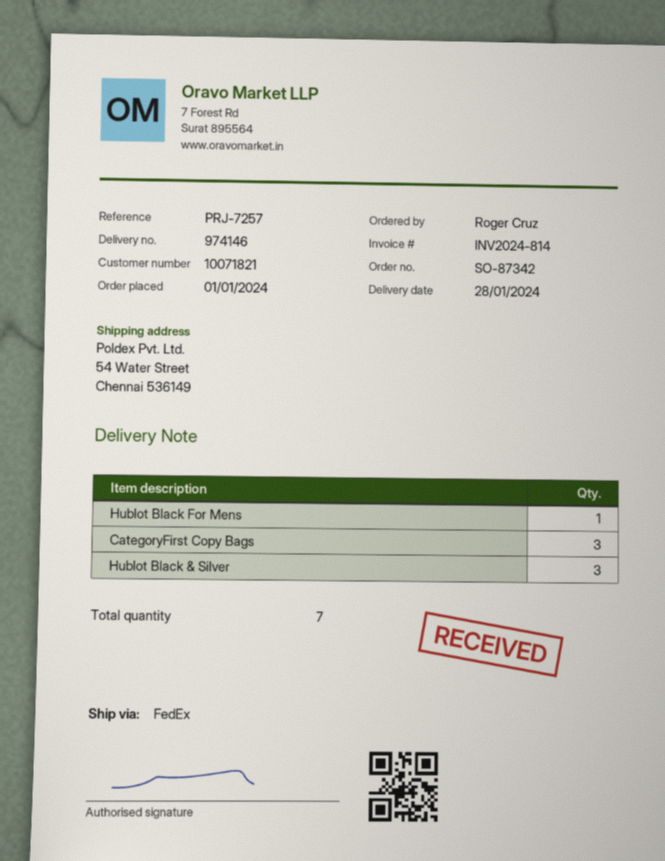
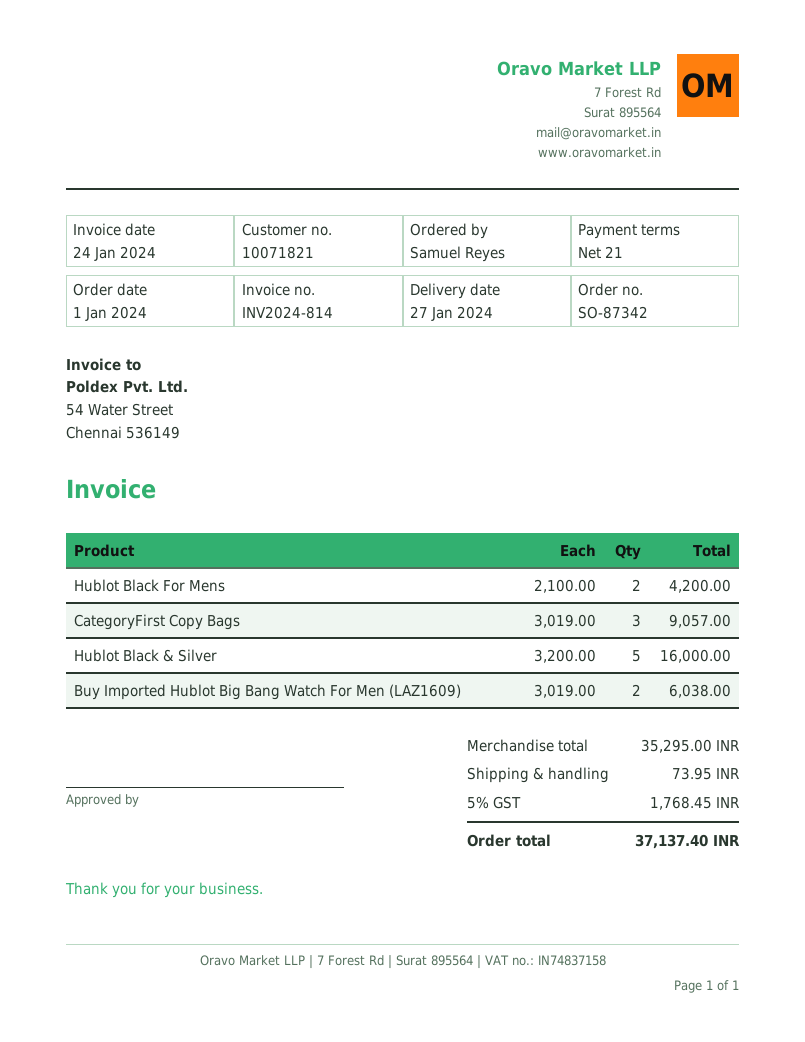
delivery date: 2024-01-28 -> 2024-01-27
ordered by: Roger Cruz -> Samuel Reyes
Hublot Black For Mens: 1 -> 2
Hublot Black & Silver: 3 -> 5
Buy Imported Hublot Big Bang Watch For Men (LAZ1609): none -> 2

